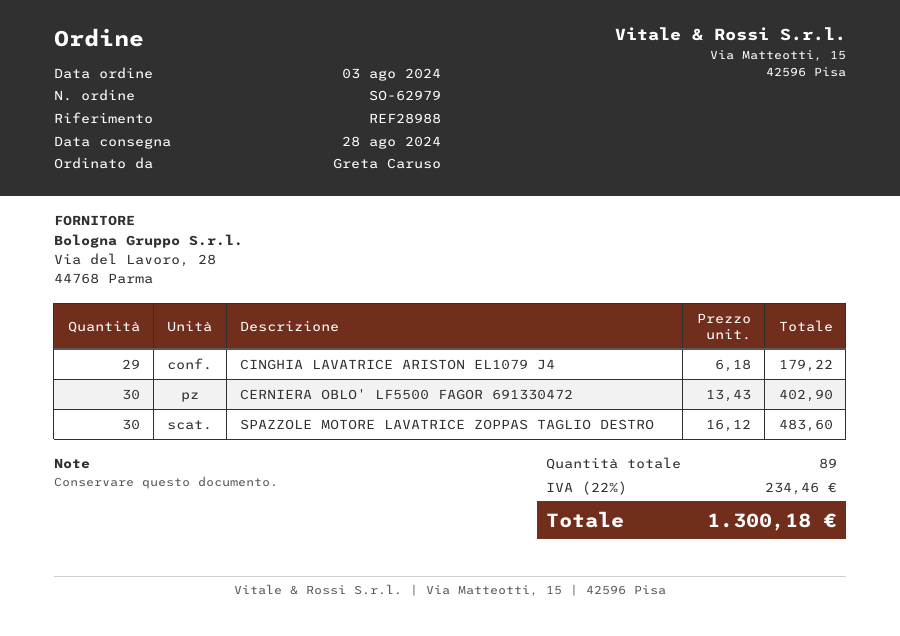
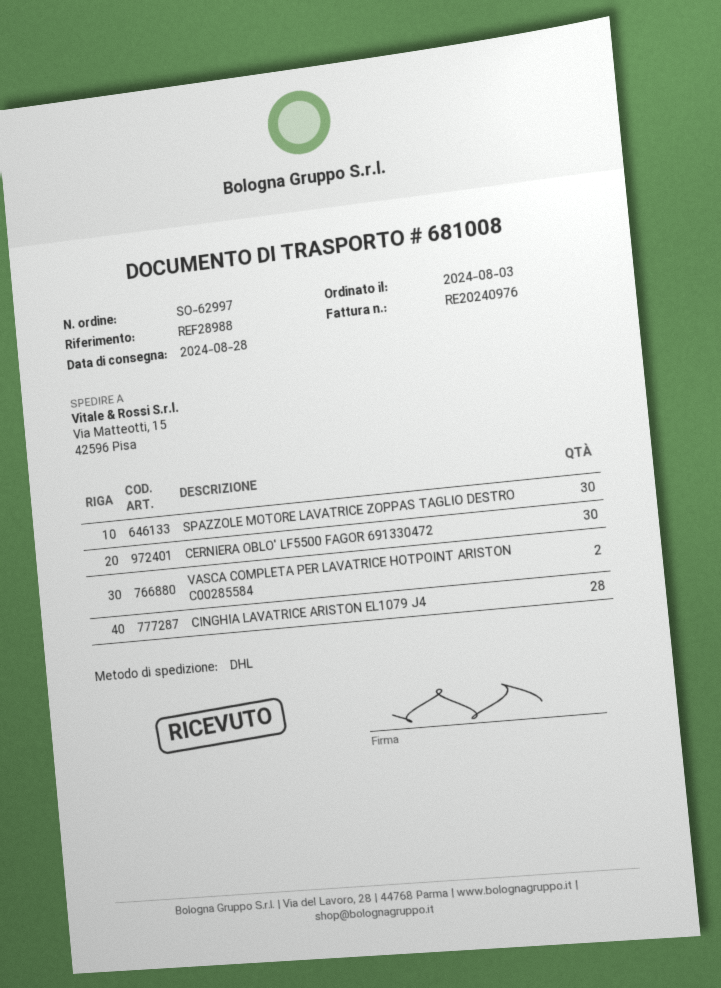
order number: SO-62979 -> SO-62997
CINGHIA LAVATRICE ARISTON EL1079 J4: 29 -> 28
VASCA COMPLETA PER LAVATRICE HOTPOINT ARISTON C00285584: none -> 2

